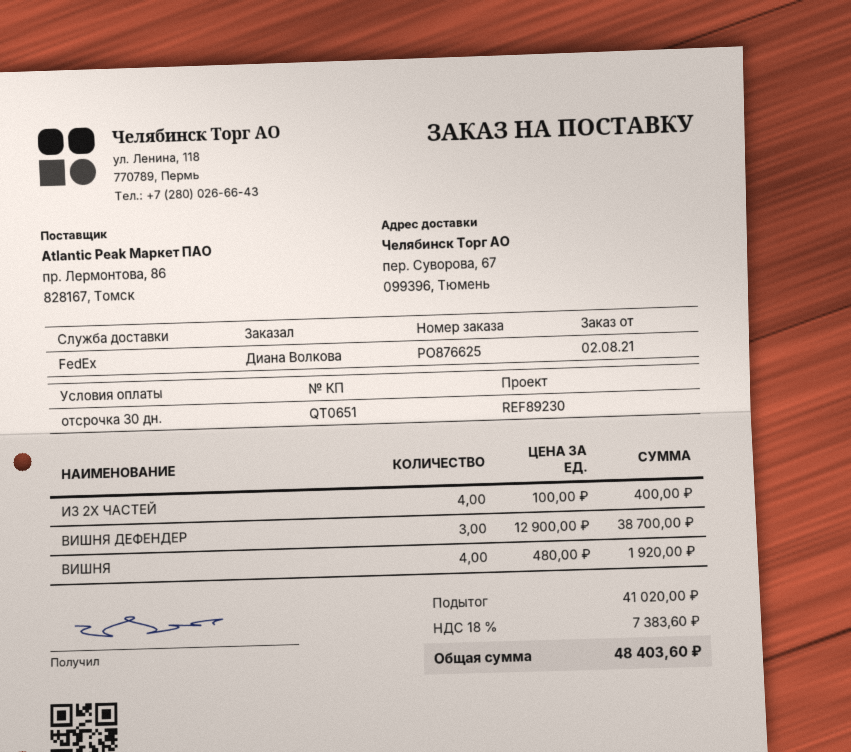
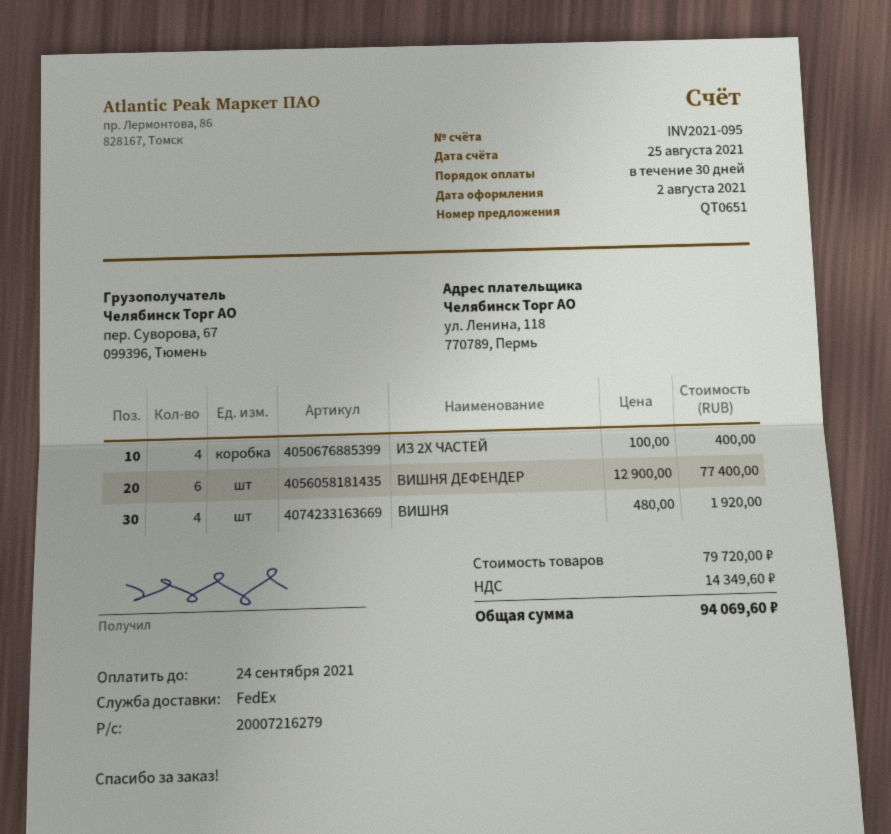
ВИШНЯ ДЕФЕНДЕР: 3 x 12900.00 = 38700.00 -> 6 x 12900.00 = 77400.00
subtotal: 41020.00 -> 79720.00
tax: 7383.60 -> 14349.60
total: 48403.60 -> 94069.60

